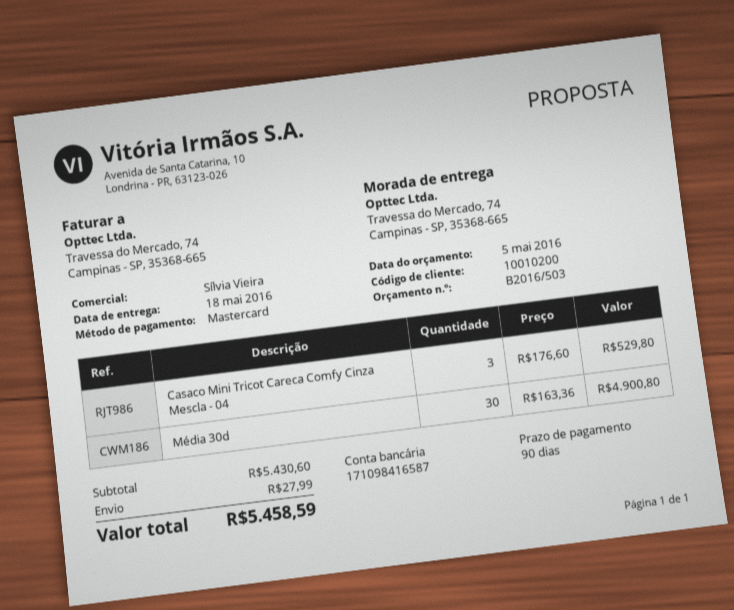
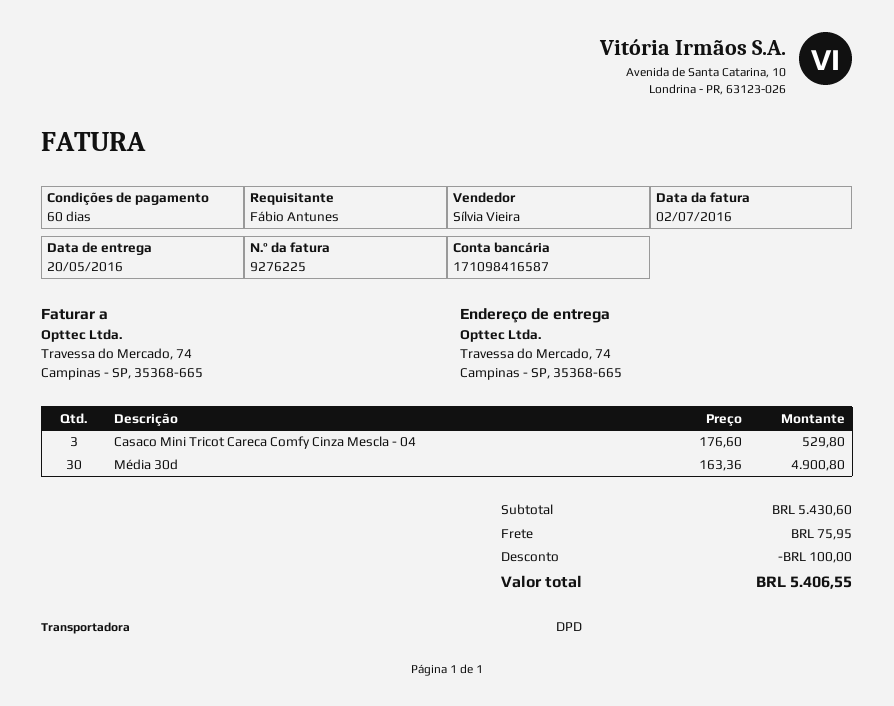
delivery date: 2016-05-18 -> 2016-05-20
payment terms: 90 days -> 60 days
discount: none -> 100.00
shipping: 27.99 -> 75.95
total: 5458.59 -> 5406.55

